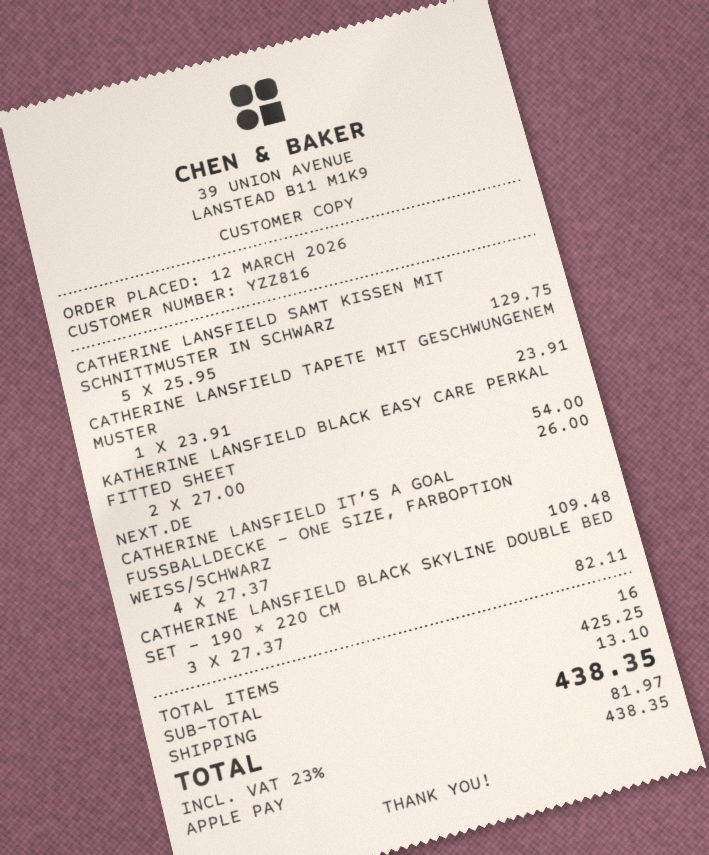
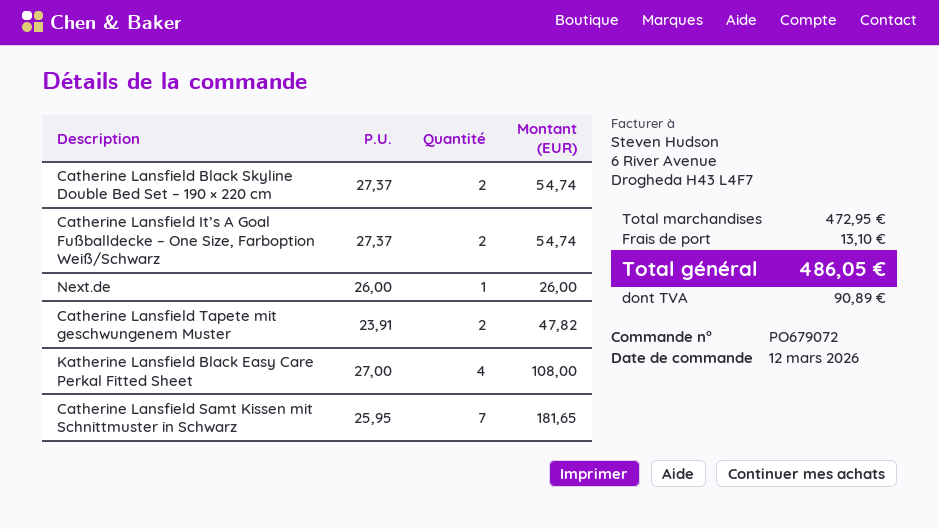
CATHERINE LANSFIELD SAMT KISSEN MIT SCHNITTMUSTER IN SCHWARZ: 5 x 25.95 = 129.75 -> 7 x 25.95 = 181.65
CATHERINE LANSFIELD TAPETE MIT GESCHWUNGENEM MUSTER: 1 x 23.91 = 23.91 -> 2 x 23.91 = 47.82
KATHERINE LANSFIELD BLACK EASY CARE PERKAL FITTED SHEET: 2 x 27.00 = 54.00 -> 4 x 27.00 = 108.00
CATHERINE LANSFIELD IT’S A GOAL FUSSBALLDECKE – ONE SIZE, FARBOPTION WEISS/SCHWARZ: 4 x 27.37 = 109.48 -> 2 x 27.37 = 54.74
CATHERINE LANSFIELD BLACK SKYLINE DOUBLE BED SET – 190 × 220 CM: 3 x 27.37 = 82.11 -> 2 x 27.37 = 54.74
subtotal: 425.25 -> 472.95
tax: 81.97 -> 90.89
total: 438.35 -> 486.05

